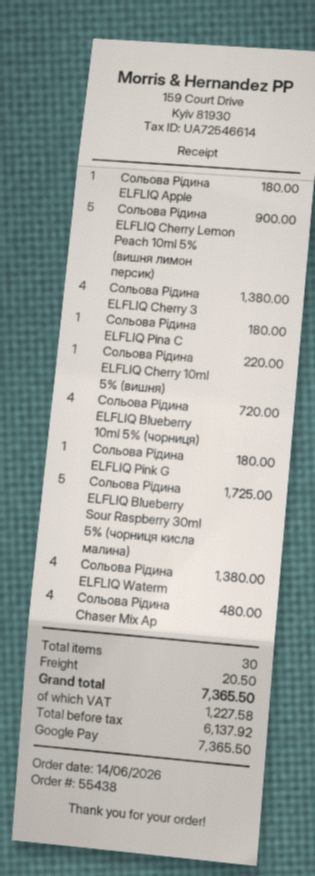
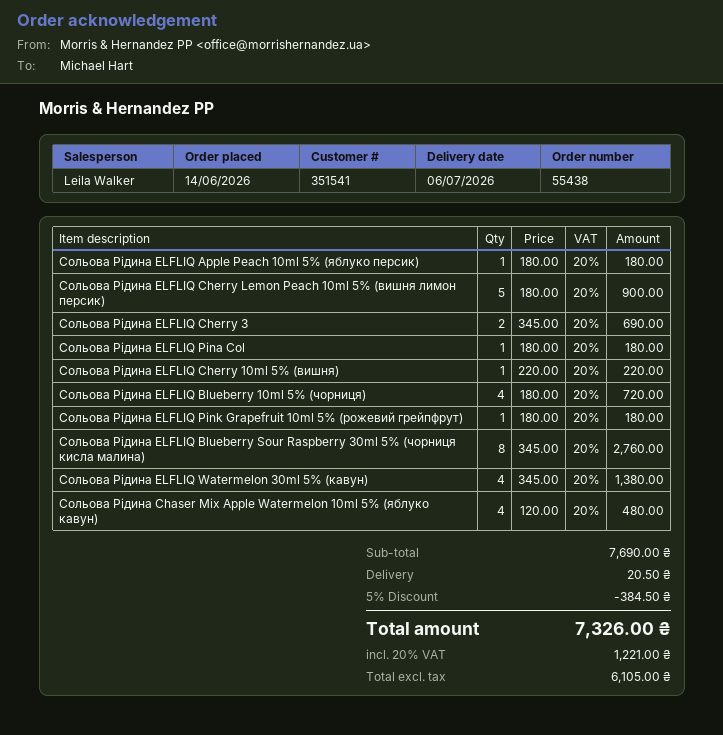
Сольова Рідина ELFLIQ Cherry 3: 4 for 1380.00 -> 2 for 690.00
Сольова Рідина ELFLIQ Blueberry Sour Raspberry 30ml 5% (чорниця кисла малина): 5 for 1725.00 -> 8 for 2760.00
discount: none -> 5% = 384.50
net: 6137.92 -> 6105.00
tax: 1227.58 -> 1221.00
total: 7365.50 -> 7326.00

